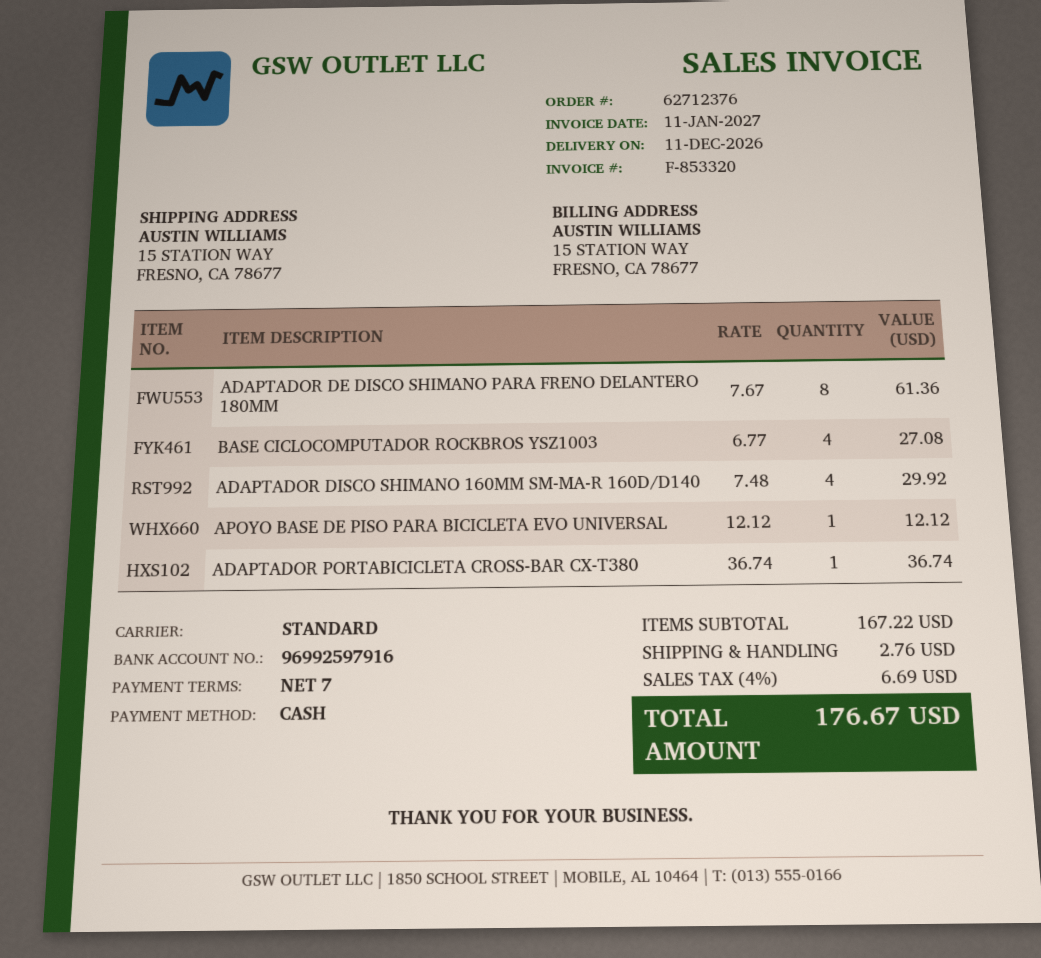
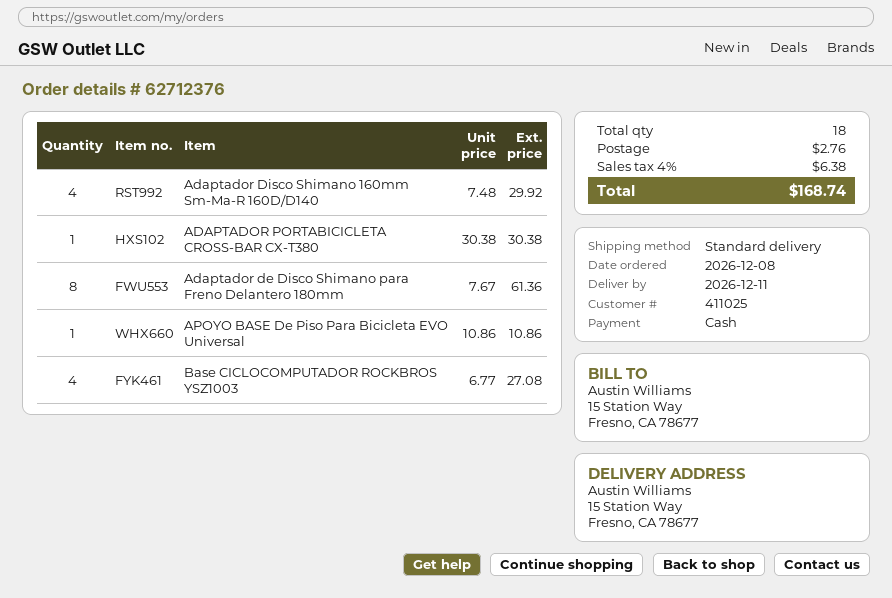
APOYO BASE DE PISO PARA BICICLETA EVO UNIVERSAL: 1 x 12.12 = 12.12 -> 1 x 10.86 = 10.86
ADAPTADOR PORTABICICLETA CROSS-BAR CX-T380: 1 x 36.74 = 36.74 -> 1 x 30.38 = 30.38
tax: 4% = 6.69 -> 4% = 6.38
total: 176.67 -> 168.74

